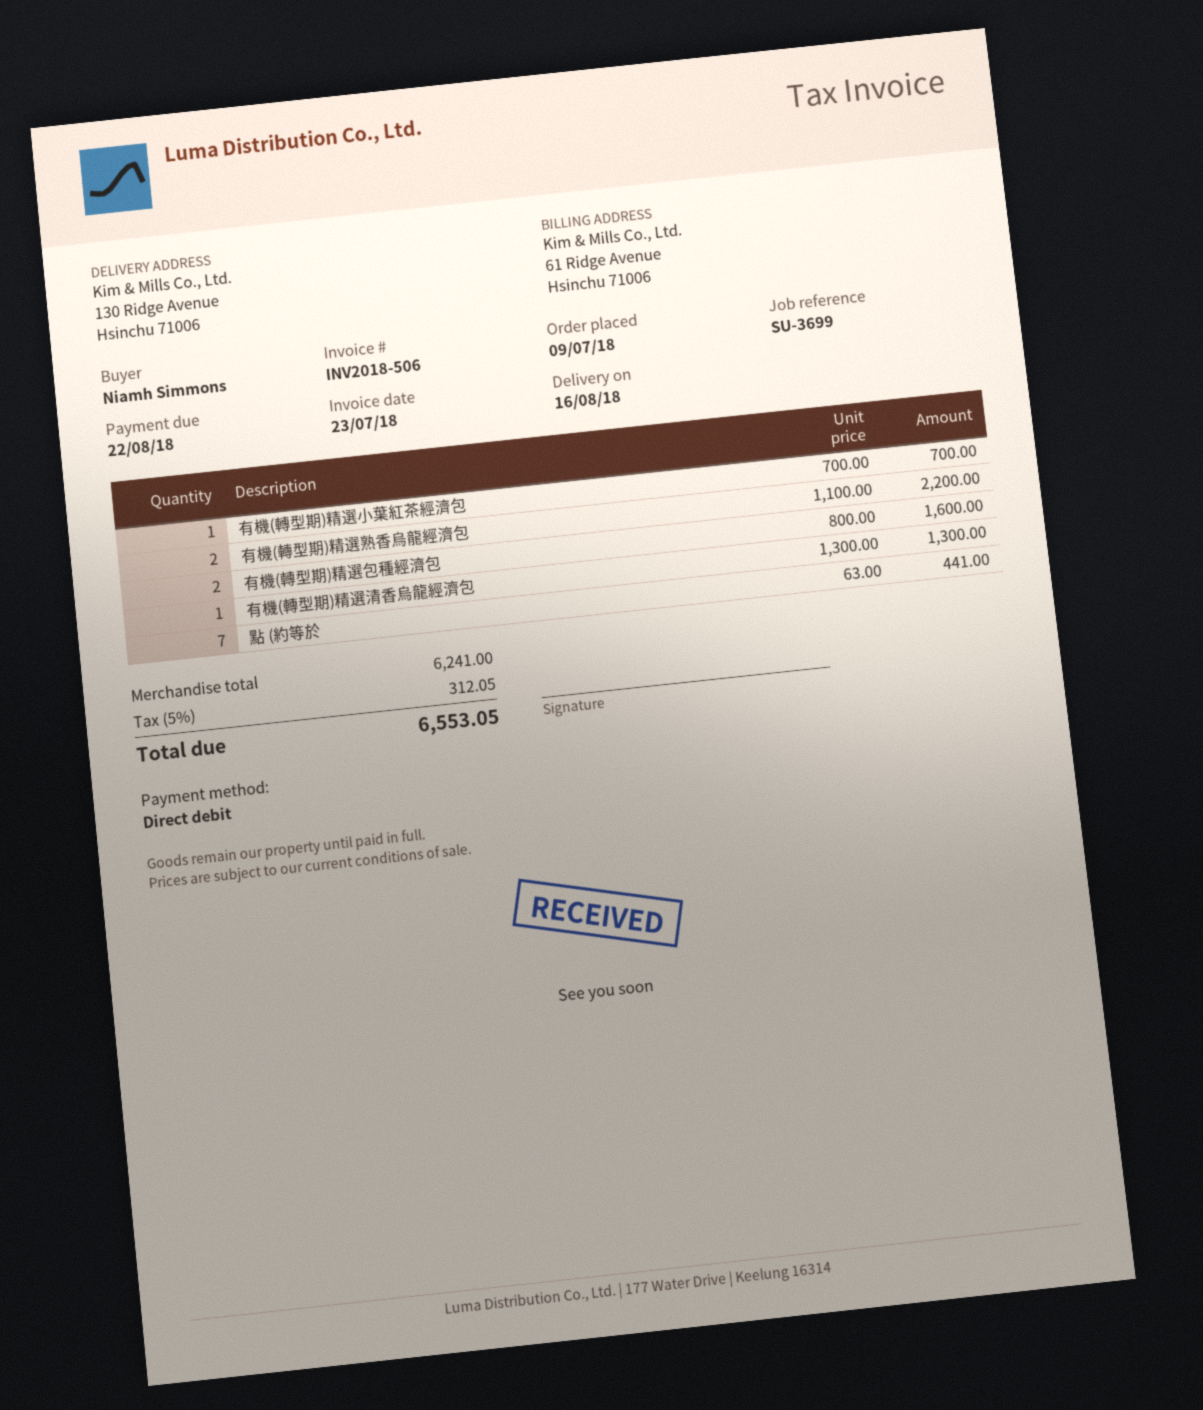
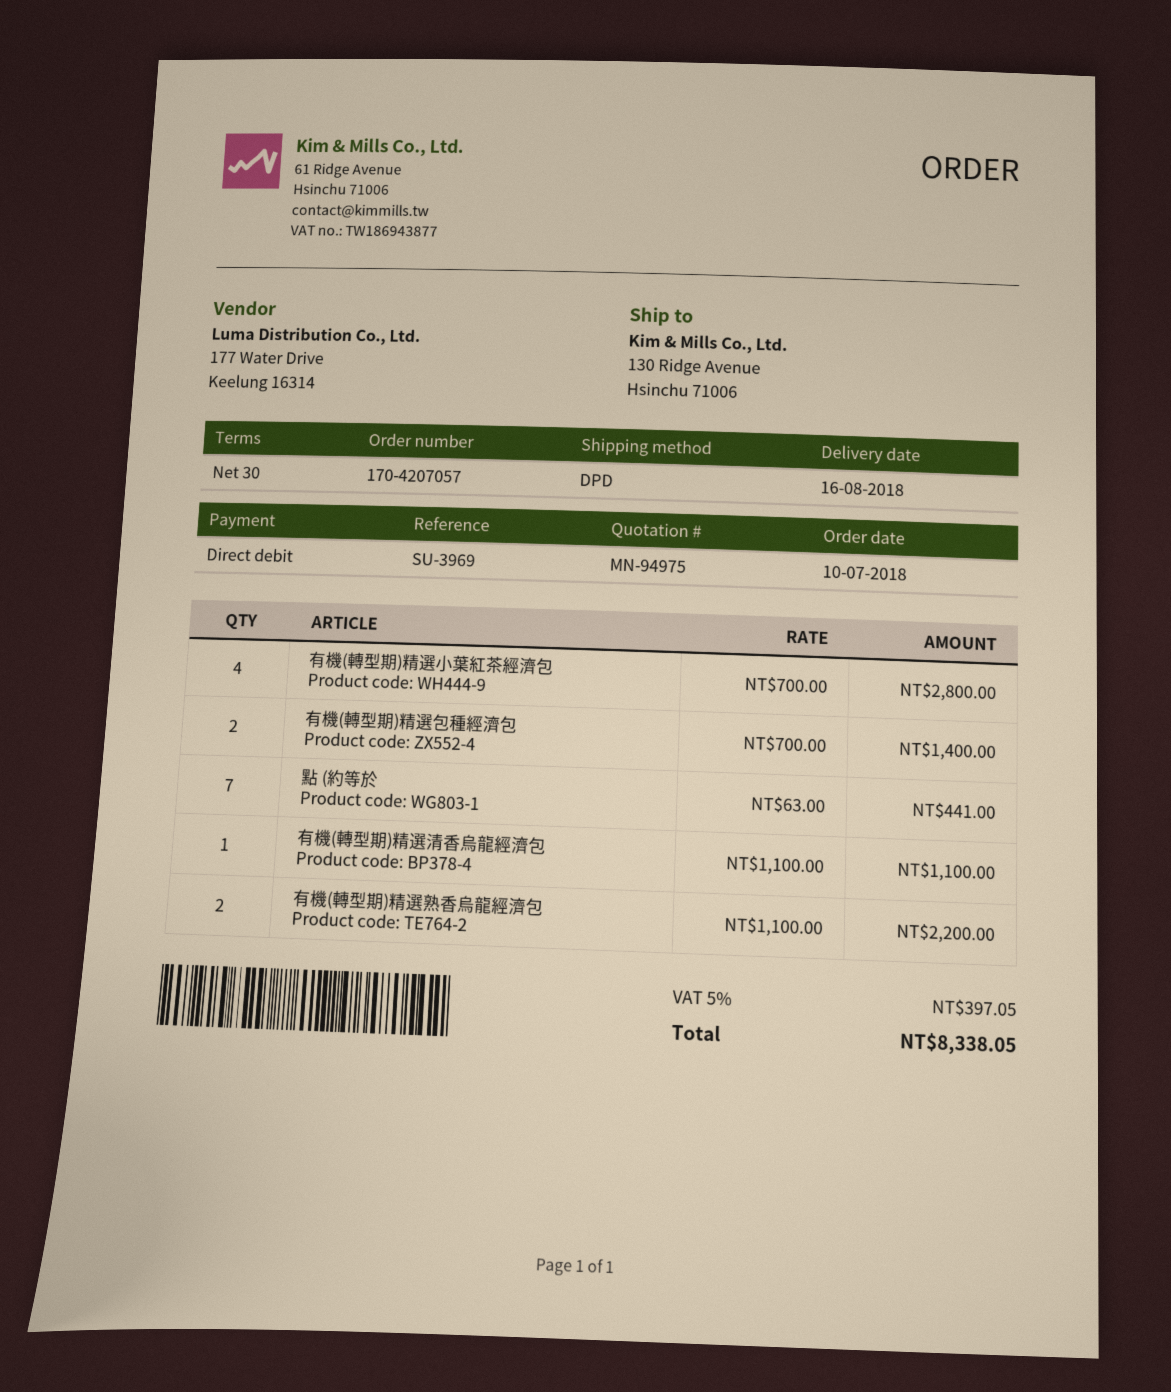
order date: 2018-07-09 -> 2018-07-10
reference: SU-3699 -> SU-3969
有機(轉型期)精選小葉紅茶經濟包: 1 x 700.00 = 700.00 -> 4 x 700.00 = 2800.00
有機(轉型期)精選包種經濟包: 2 x 800.00 = 1600.00 -> 2 x 700.00 = 1400.00
有機(轉型期)精選清香烏龍經濟包: 1 x 1300.00 = 1300.00 -> 1 x 1100.00 = 1100.00
tax: 5% = 312.05 -> 5% = 397.05
total: 6553.05 -> 8338.05

